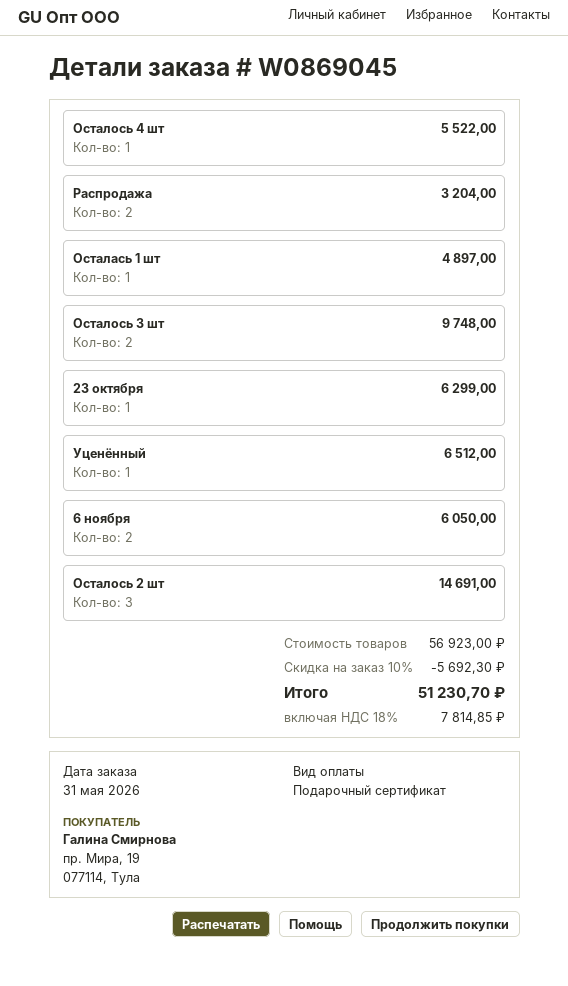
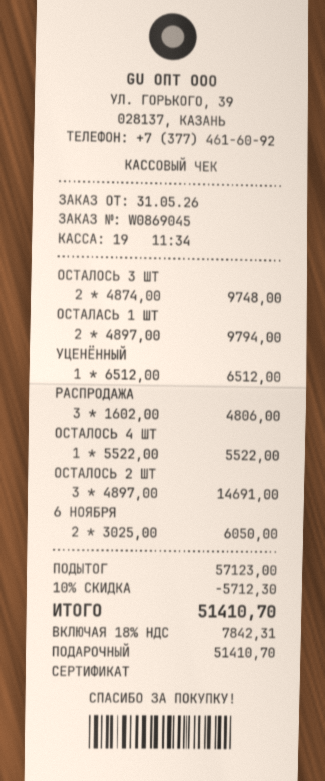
Распродажа: 2 for 3204.00 -> 3 for 4806.00
Осталась 1 шт: 1 for 4897.00 -> 2 for 9794.00
23 октября: 1 for 6299.00 -> none
subtotal: 56923.00 -> 57123.00
discount: 10% = 5692.30 -> 10% = 5712.30
tax: 18% = 7814.85 -> 18% = 7842.31
total: 51230.70 -> 51410.70

